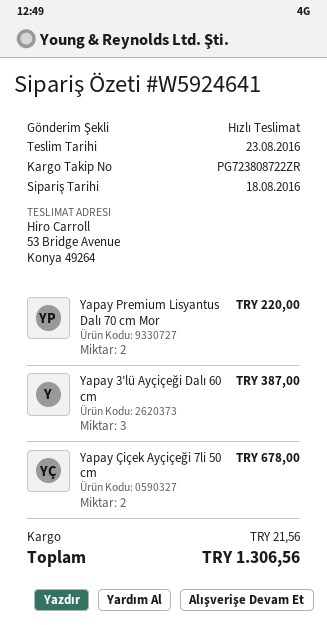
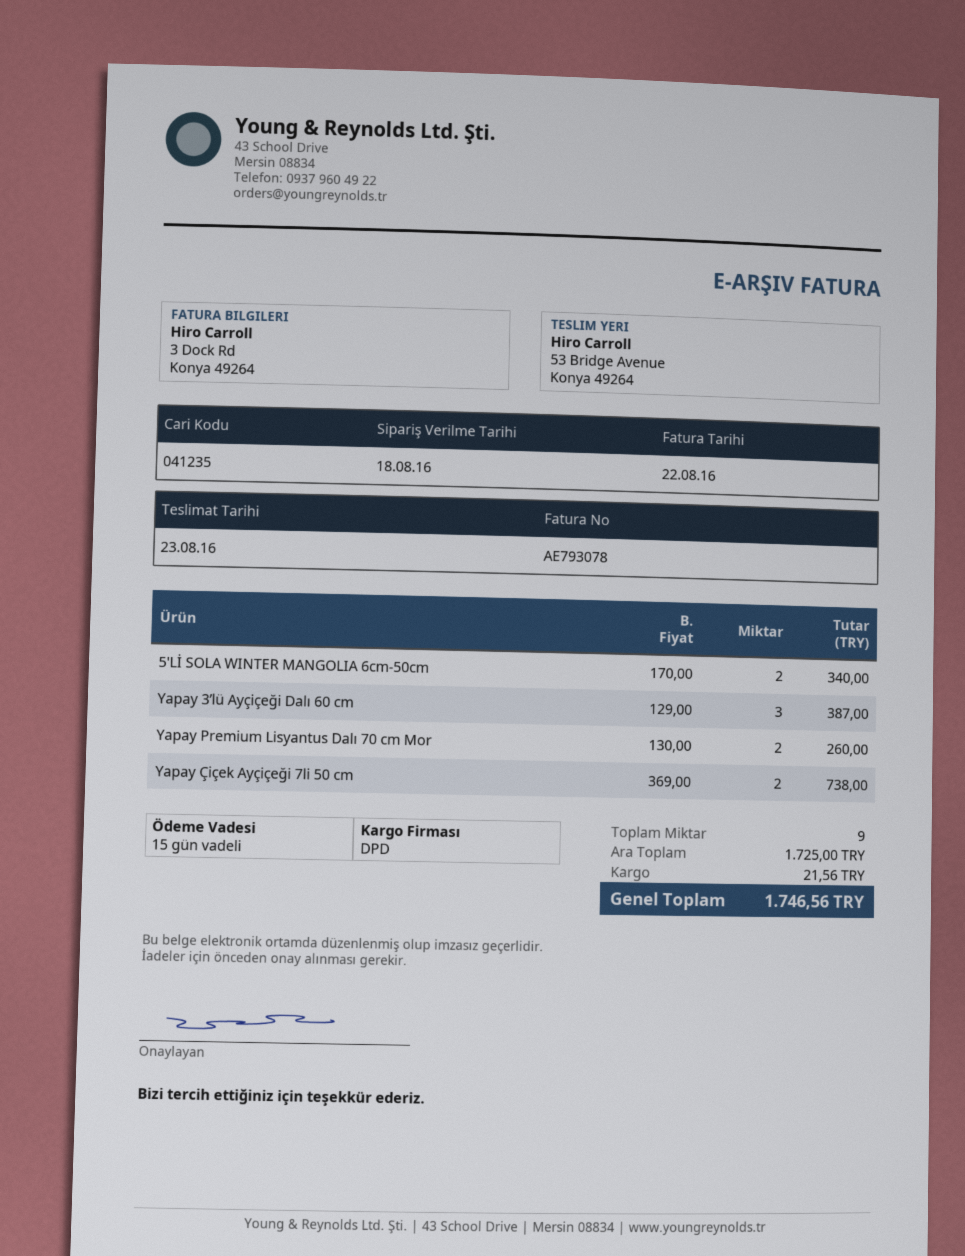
shipping method: express -> DPD
Yapay Premium Lisyantus Dalı 70 cm Mor: 2 for 220.00 -> 2 for 260.00
Yapay Çiçek Ayçiçeği 7li 50 cm: 2 for 678.00 -> 2 for 738.00
5'Lİ SOLA WINTER MANGOLIA 6cm-50cm: none -> 2 for 340.00
total: 1306.56 -> 1746.56

